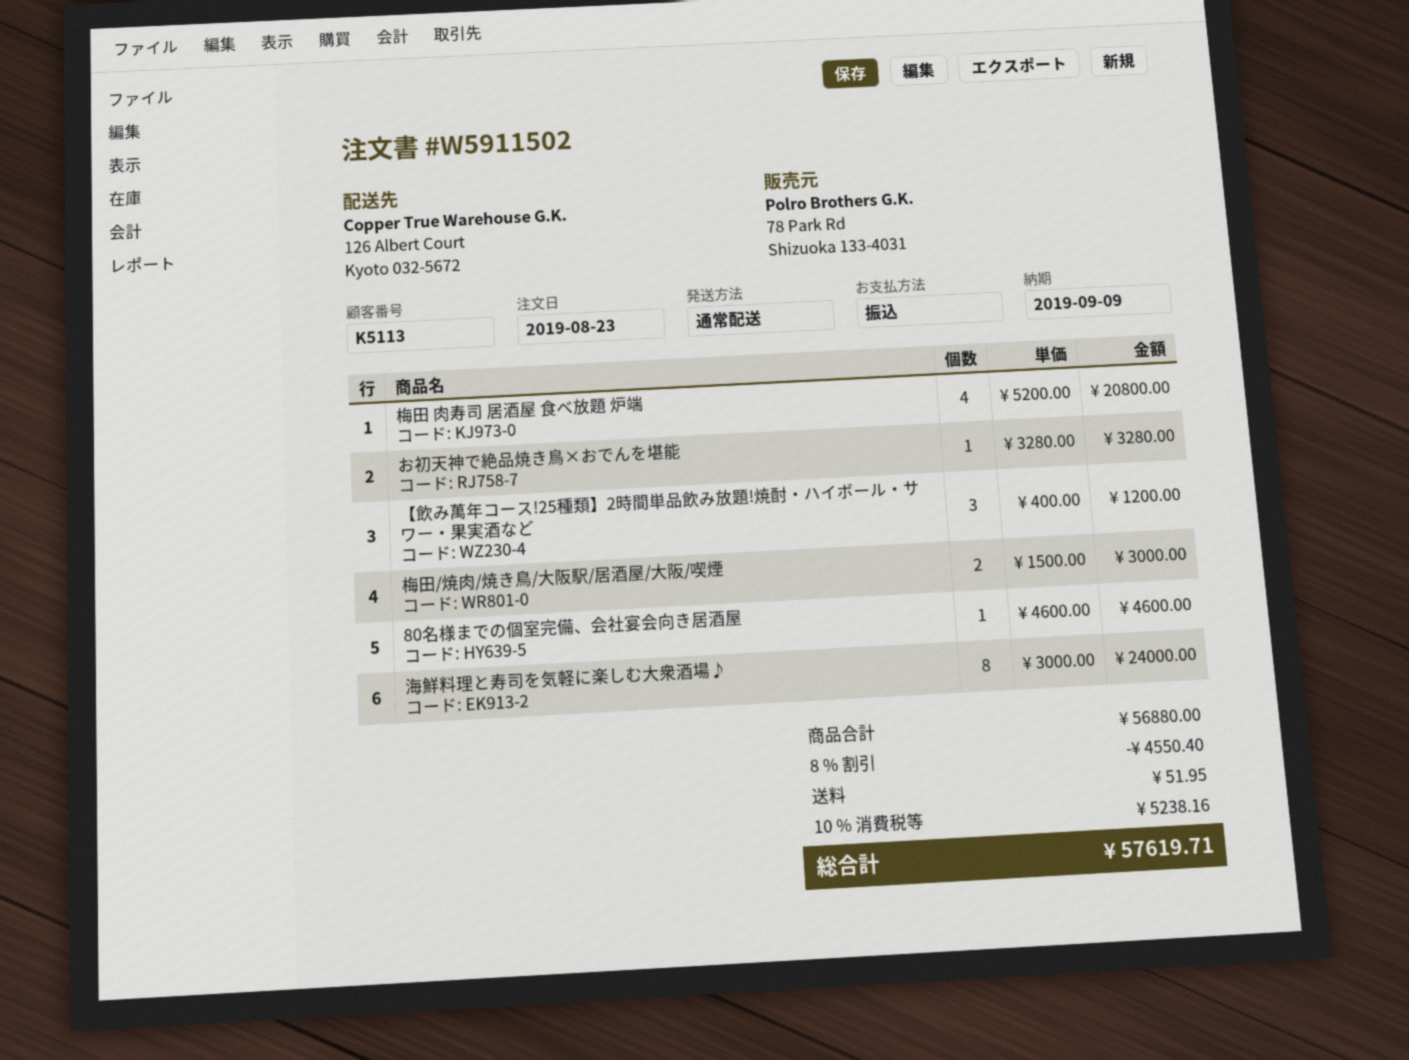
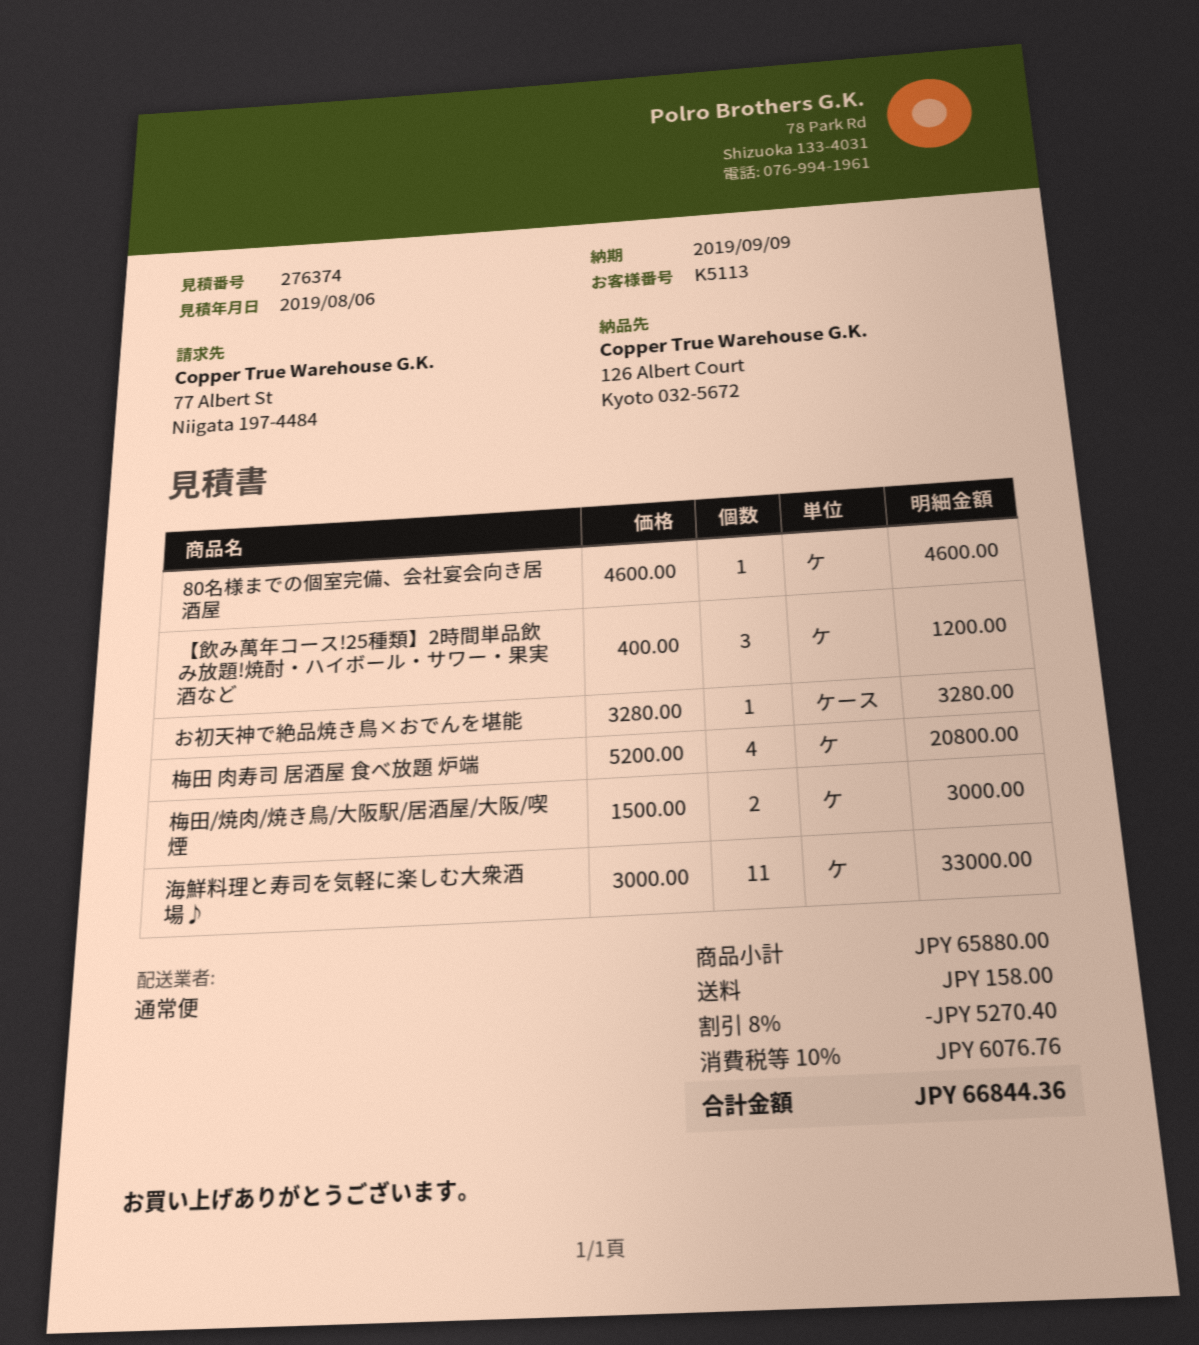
海鮮料理と寿司を気軽に楽しむ大衆酒場♪: 8 x 3000.00 = 24000.00 -> 11 x 3000.00 = 33000.00
subtotal: 56880.00 -> 65880.00
discount: 8% = 4550.40 -> 8% = 5270.40
shipping: 51.95 -> 158.00
tax: 10% = 5238.16 -> 10% = 6076.76
total: 57619.71 -> 66844.36

